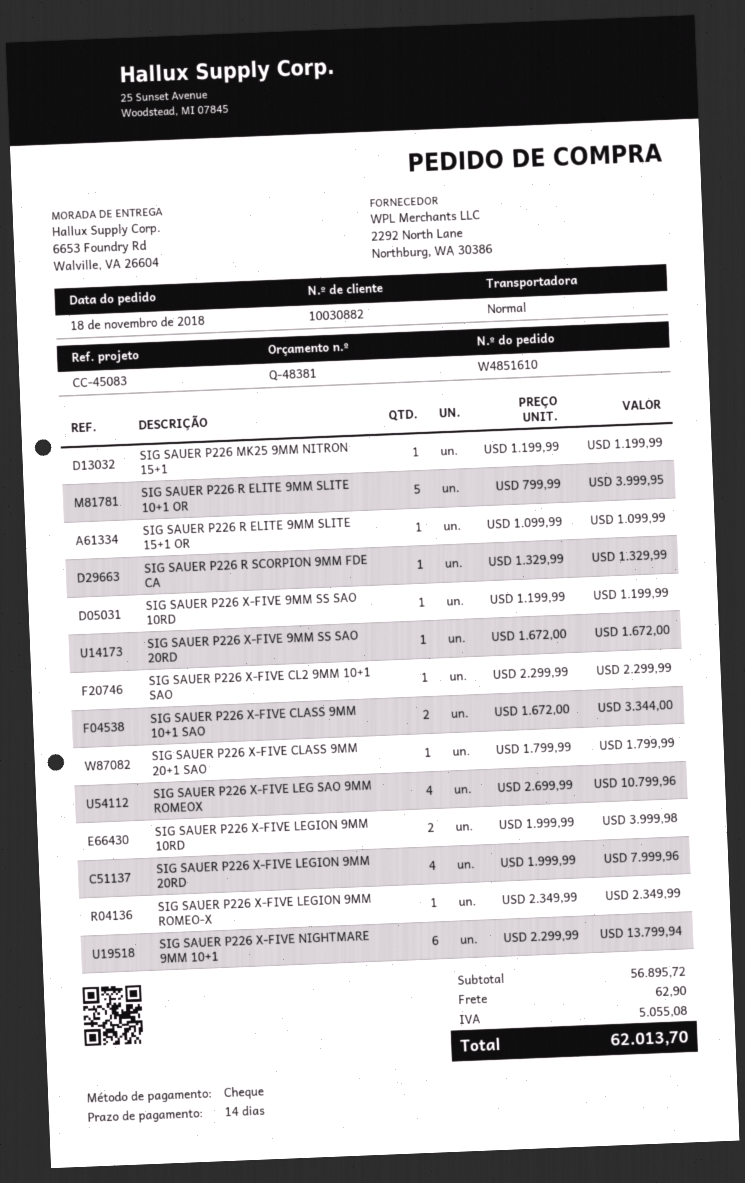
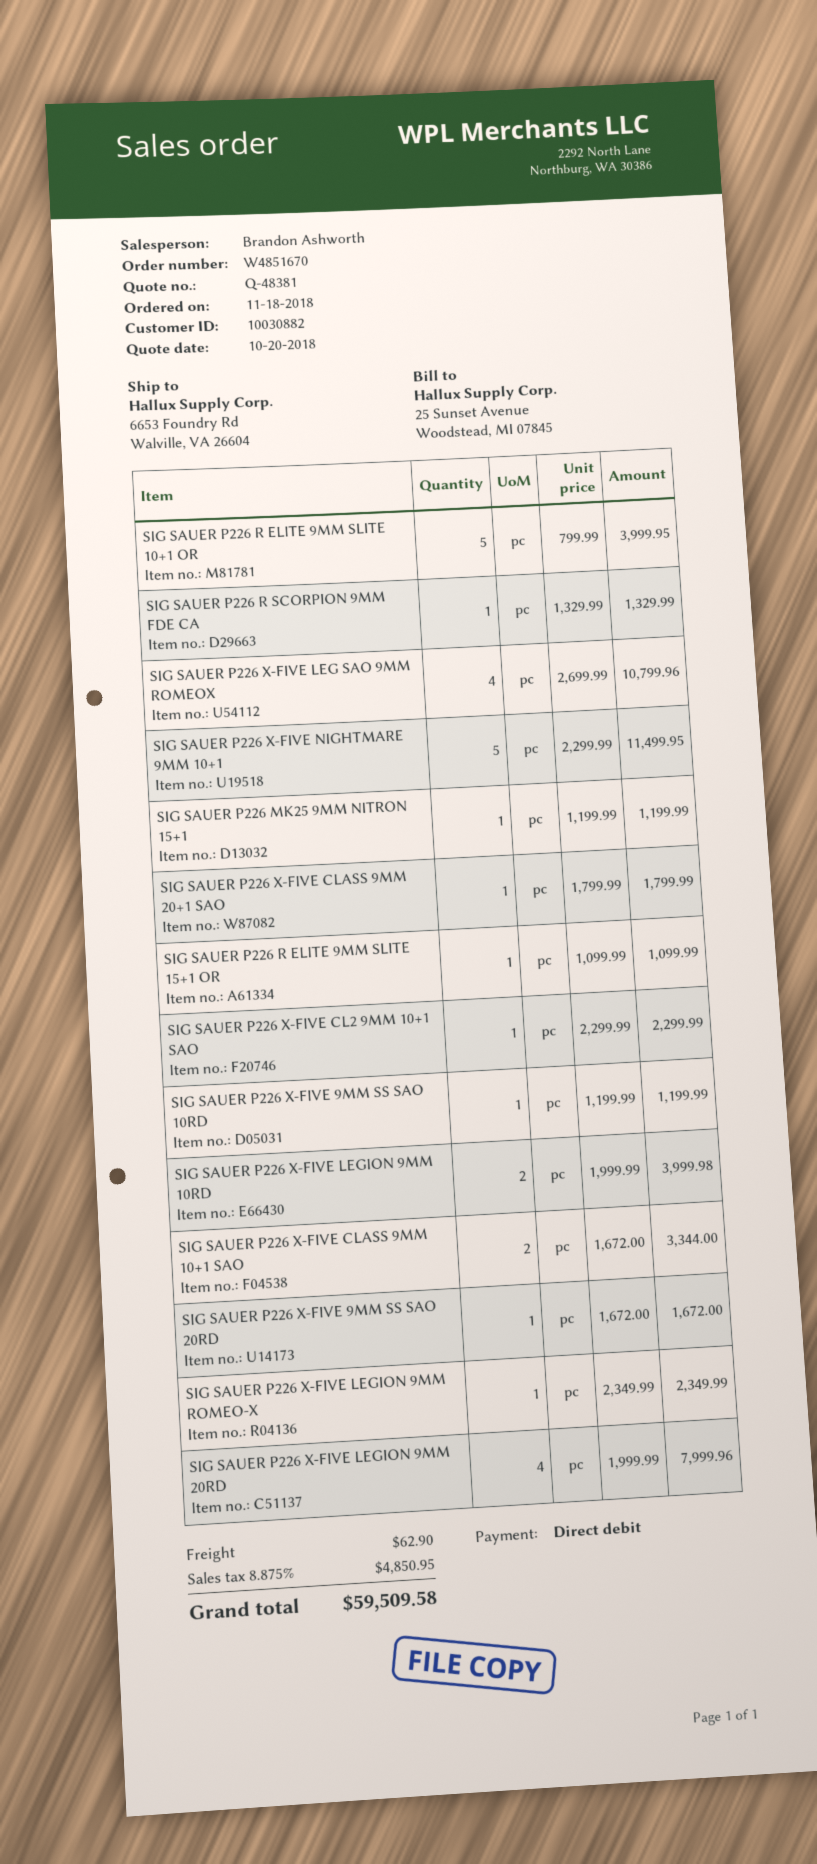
order number: W4851610 -> W4851670
payment method: cheque -> direct debit
SIG SAUER P226 X-FIVE NIGHTMARE 9MM 10+1: 6 x 2299.99 = 13799.94 -> 5 x 2299.99 = 11499.95
tax: 5055.08 -> 4850.95
total: 62013.70 -> 59509.58

